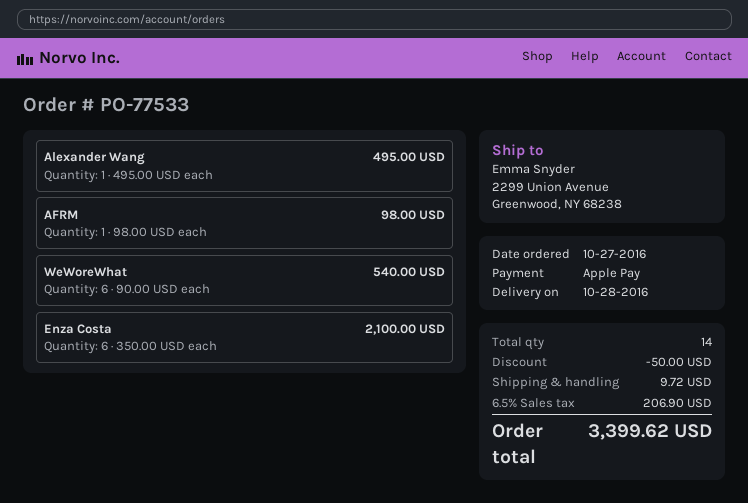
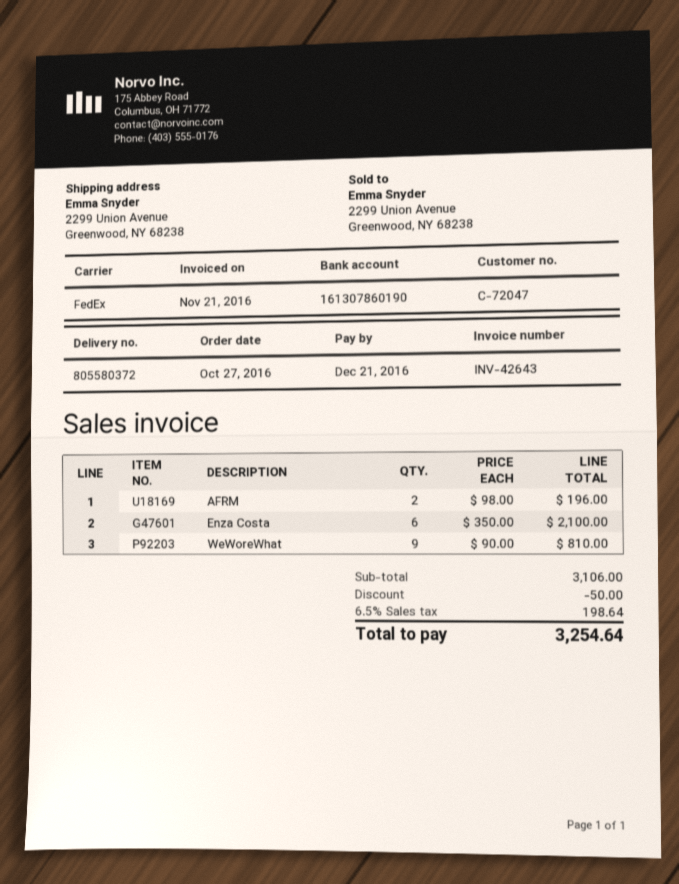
Alexander Wang: 1 x 495.00 = 495.00 -> none
AFRM: 1 x 98.00 = 98.00 -> 2 x 98.00 = 196.00
WeWoreWhat: 6 x 90.00 = 540.00 -> 9 x 90.00 = 810.00
shipping: 9.72 -> none
tax: 6.5% = 206.90 -> 6.5% = 198.64
total: 3399.62 -> 3254.64

